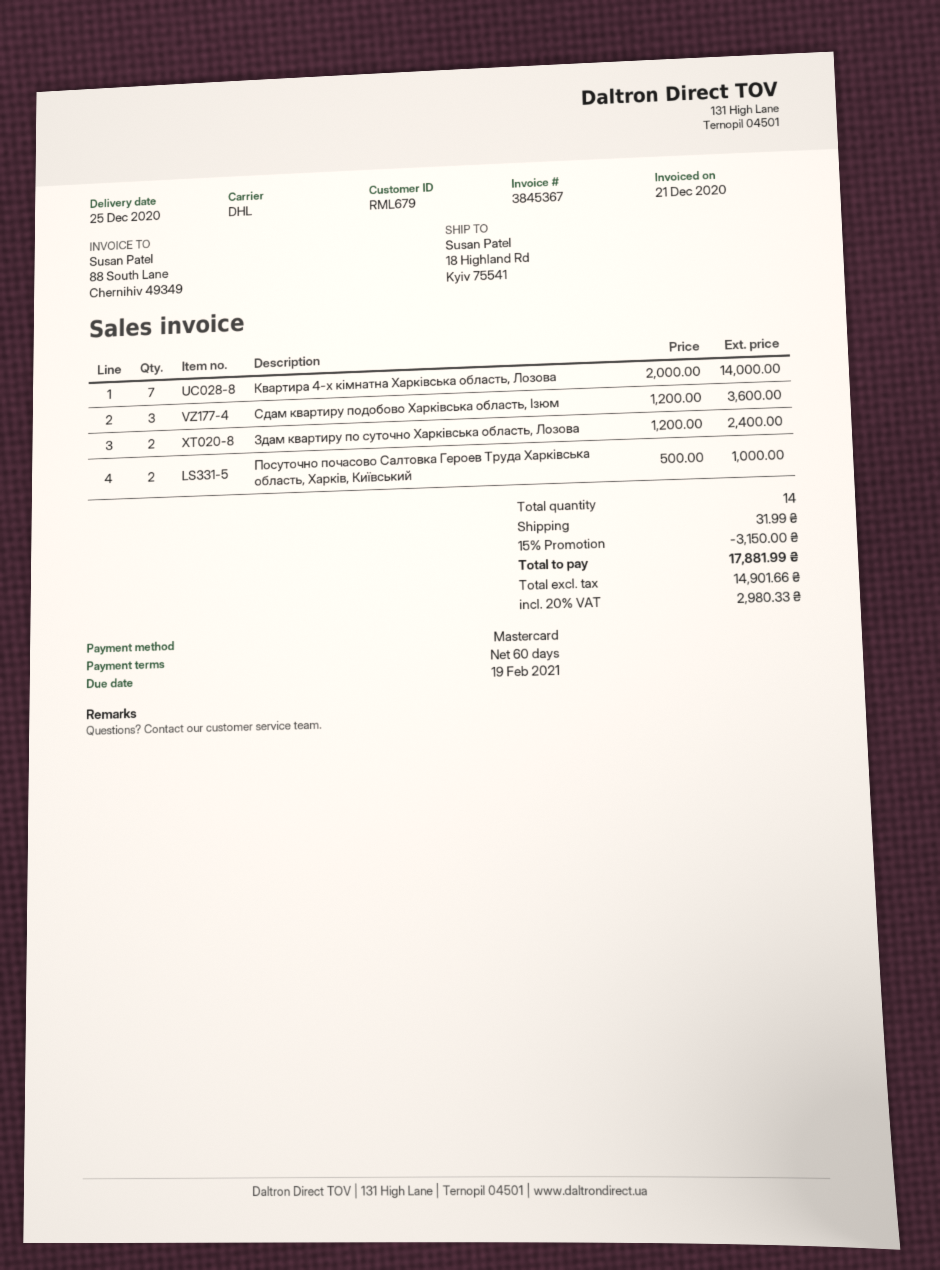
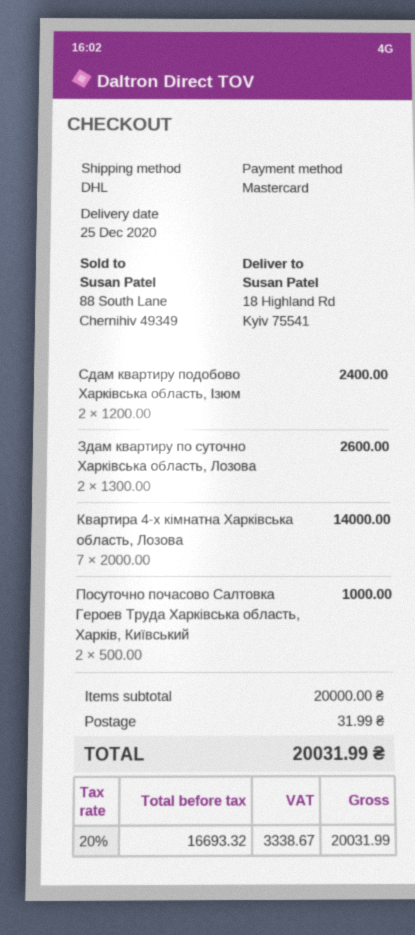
Сдам квартиру подобово Харківська область, Ізюм: 3 x 1200.00 = 3600.00 -> 2 x 1200.00 = 2400.00
Здам квартиру по суточно Харківська область, Лозова: 2 x 1200.00 = 2400.00 -> 2 x 1300.00 = 2600.00
discount: 15% = 3150.00 -> none
net: 14901.66 -> 16693.32
tax: 20% = 2980.33 -> 20% = 3338.67
total: 17881.99 -> 20031.99

